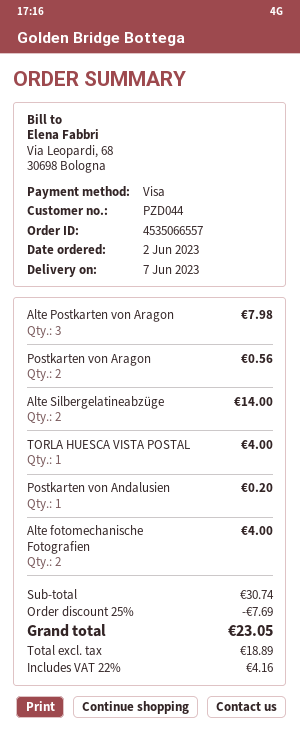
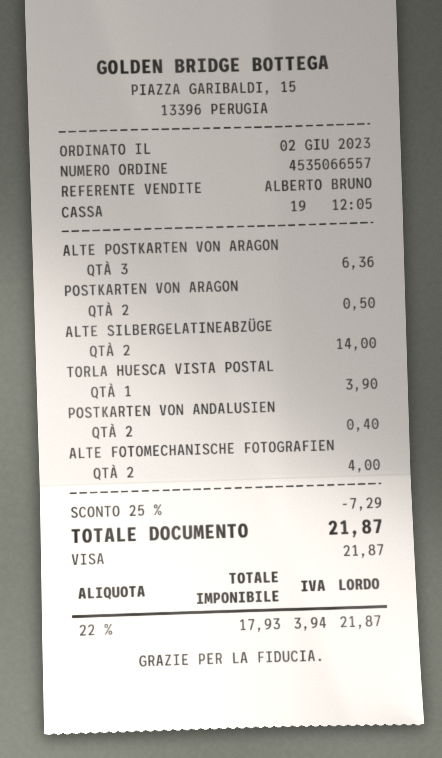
Alte Postkarten von Aragon: 3 for 7.98 -> 3 for 6.36
Postkarten von Aragon: 2 for 0.56 -> 2 for 0.50
TORLA HUESCA VISTA POSTAL: 1 for 4.00 -> 1 for 3.90
Postkarten von Andalusien: 1 for 0.20 -> 2 for 0.40
discount: 25% = 7.69 -> 25% = 7.29
net: 18.89 -> 17.93
tax: 22% = 4.16 -> 22% = 3.94
total: 23.05 -> 21.87

